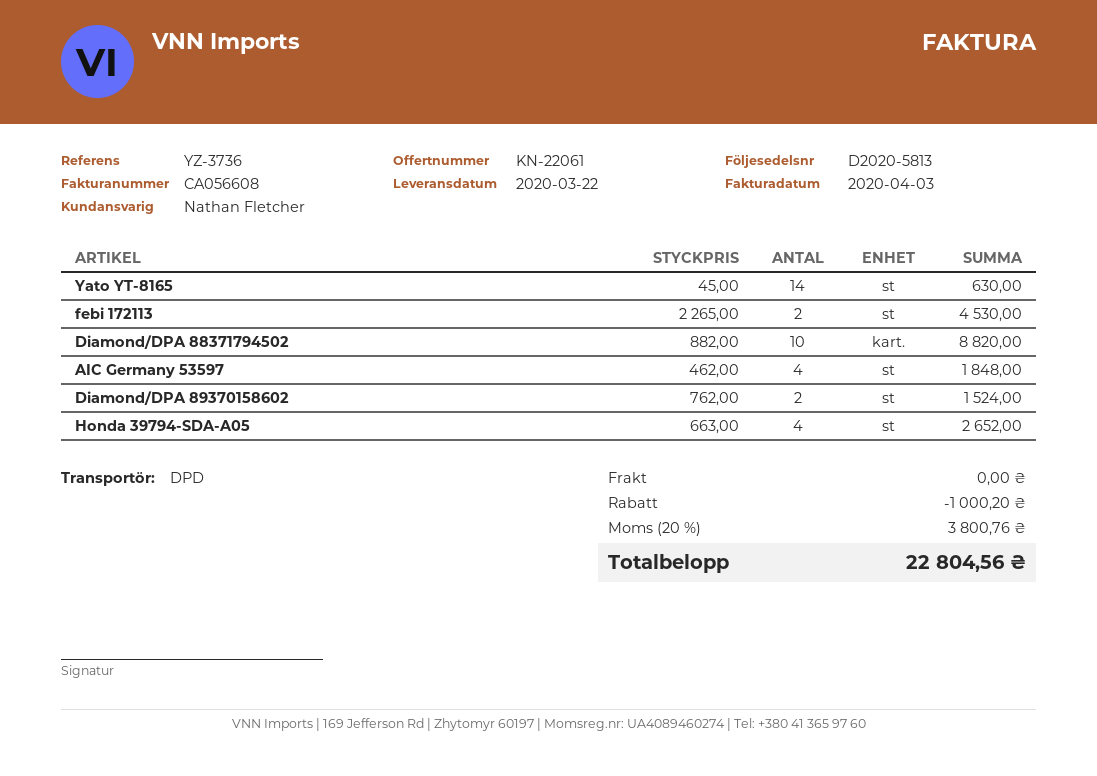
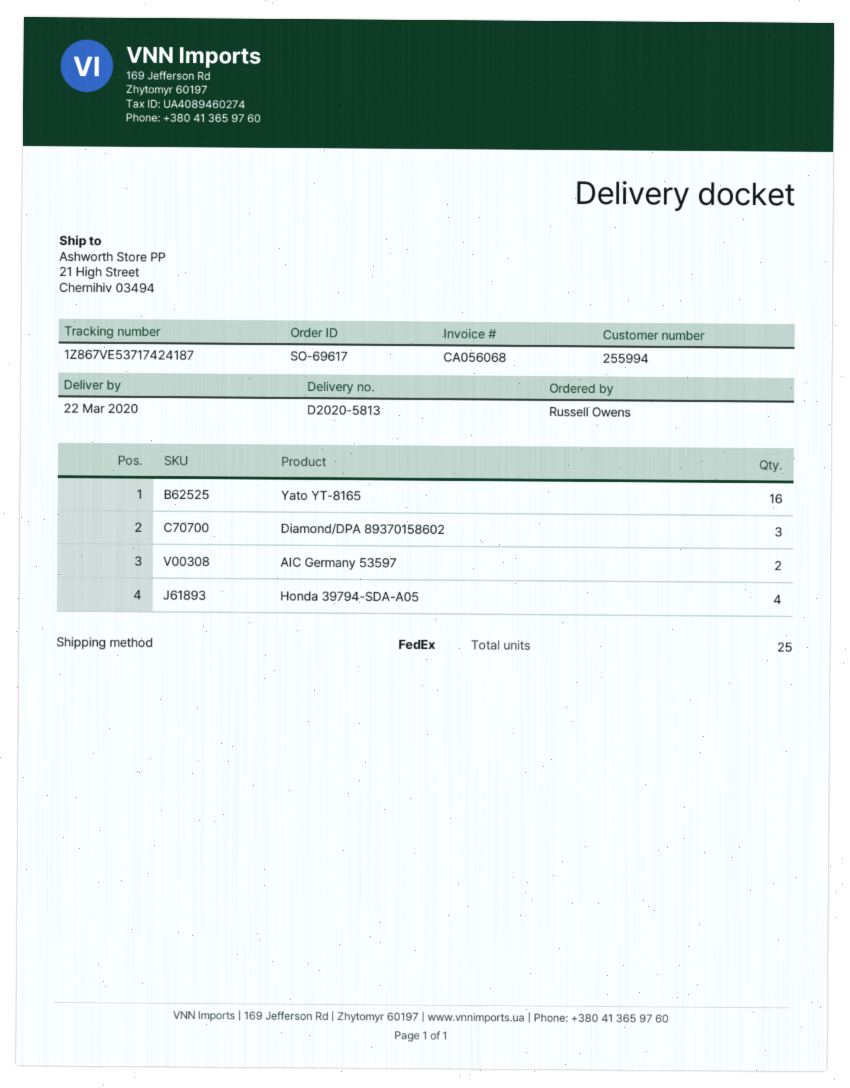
invoice number: CA056608 -> CA056068
shipping method: DPD -> FedEx
Yato YT-8165: 14 -> 16
febi 172113: 2 -> none
Diamond/DPA 88371794502: 10 -> none
AIC Germany 53597: 4 -> 2
Diamond/DPA 89370158602: 2 -> 3

